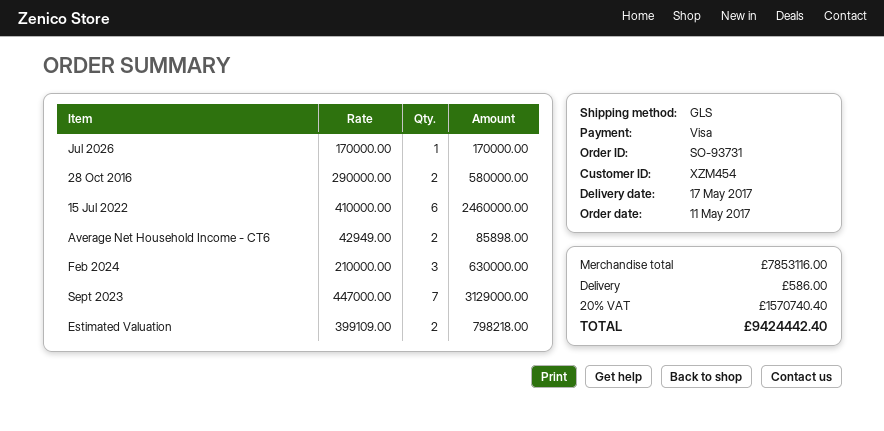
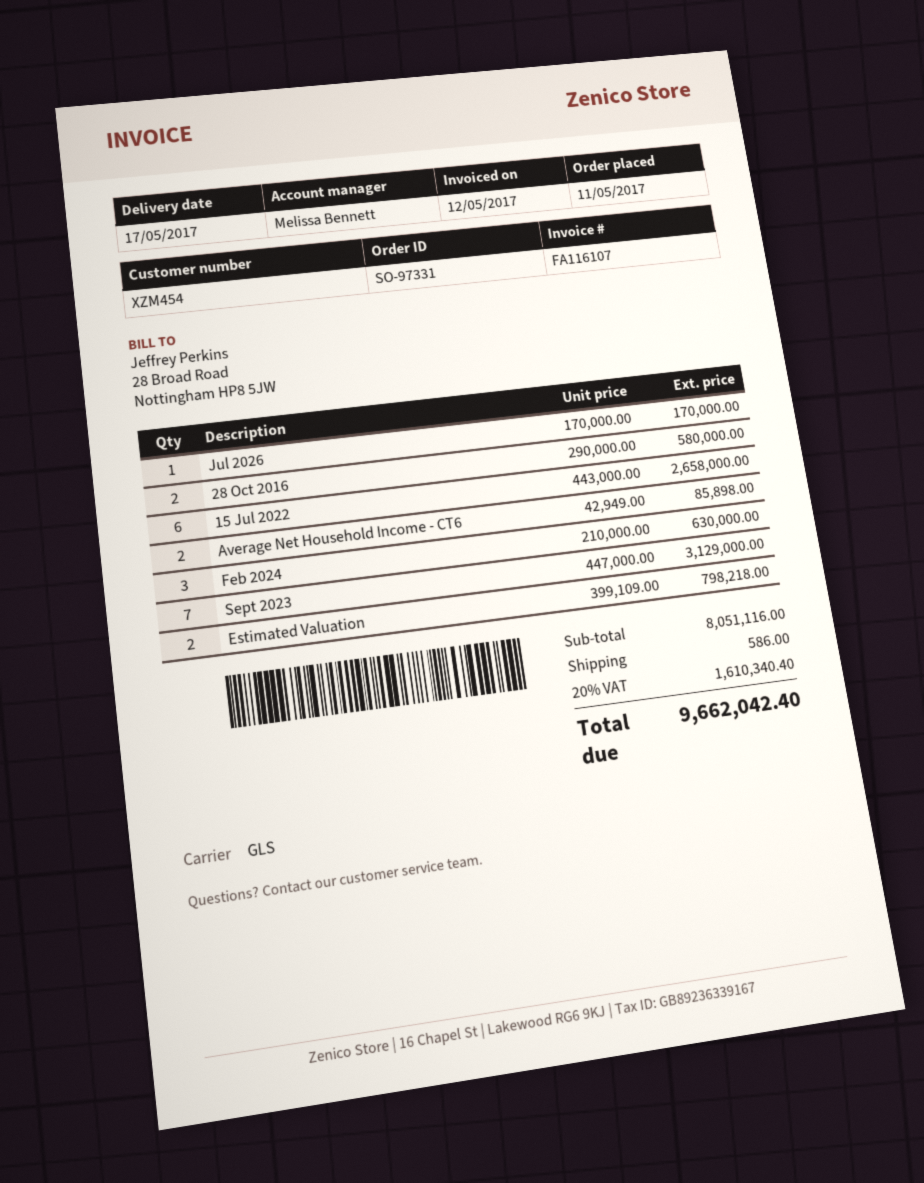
order number: SO-93731 -> SO-97331
15 Jul 2022: 6 x 410000.00 = 2460000.00 -> 6 x 443000.00 = 2658000.00
subtotal: 7853116.00 -> 8051116.00
tax: 20% = 1570740.40 -> 20% = 1610340.40
total: 9424442.40 -> 9662042.40

